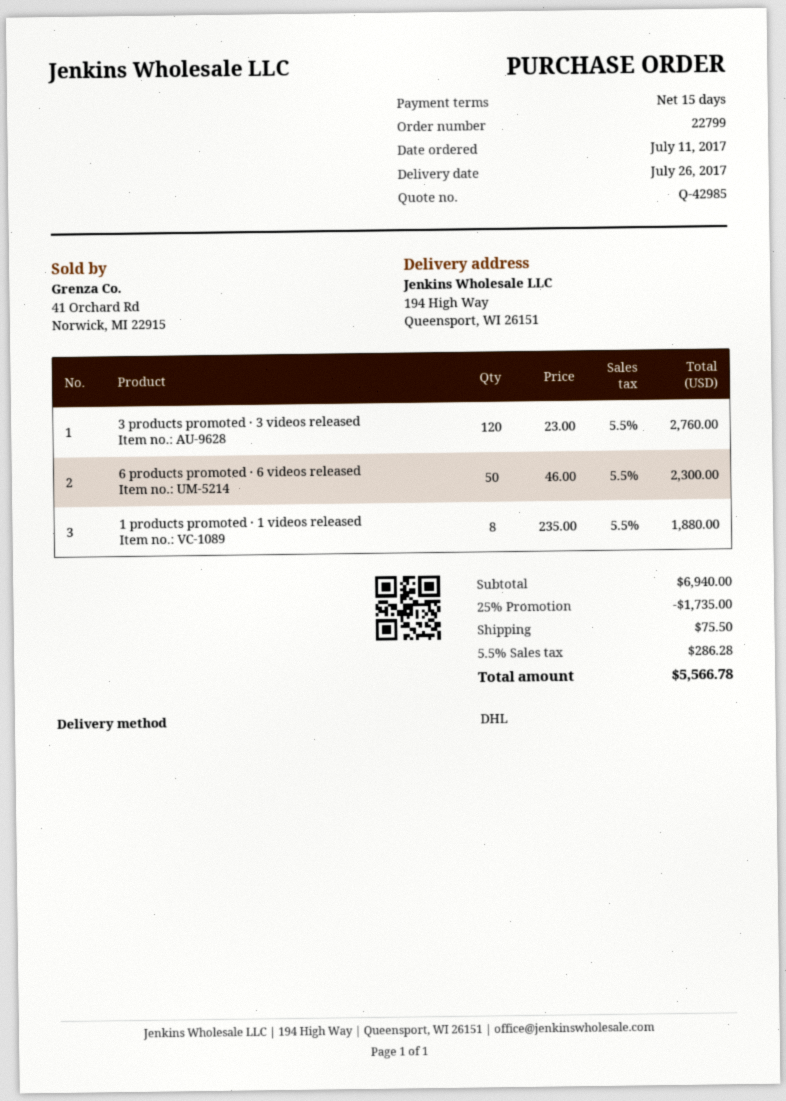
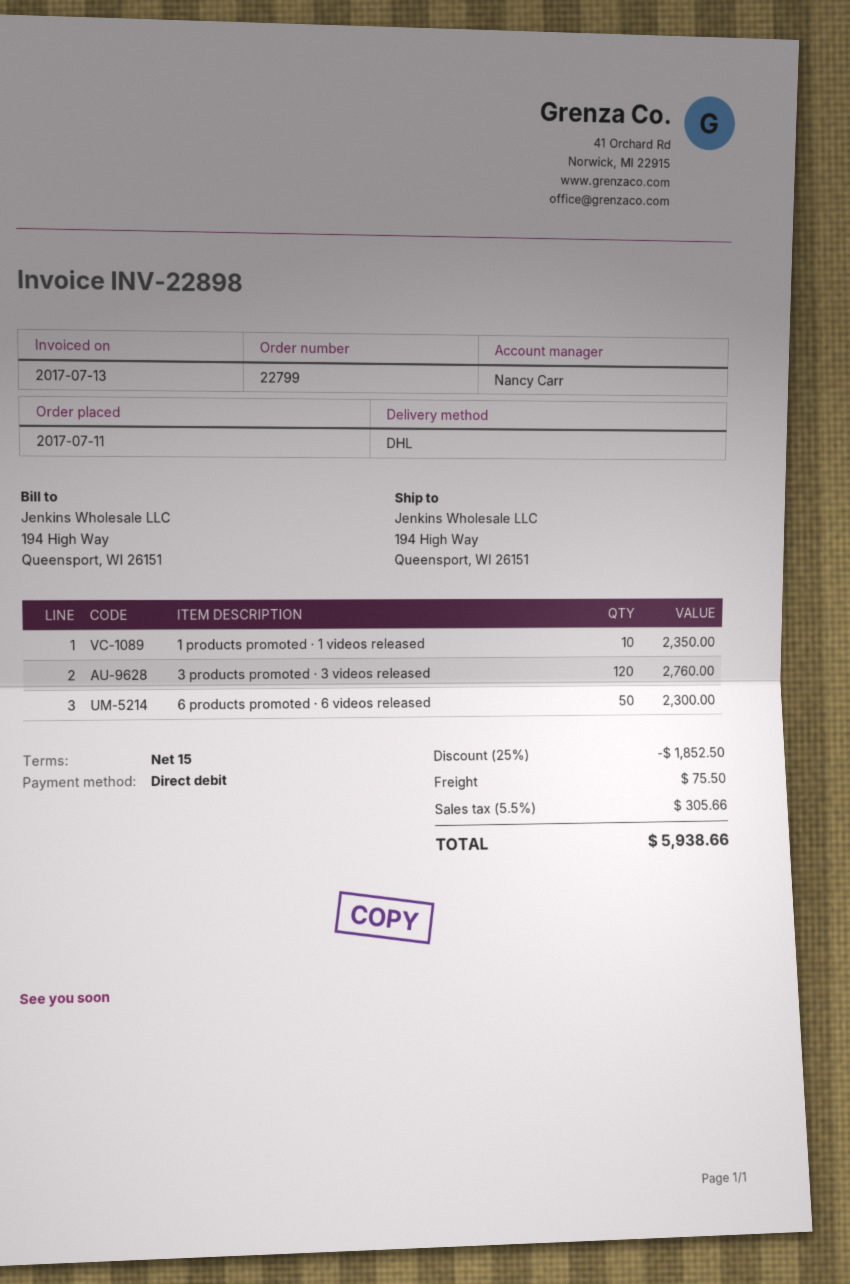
1 products promoted · 1 videos released: 8 for 1880.00 -> 10 for 2350.00
discount: 25% = 1735.00 -> 25% = 1852.50
tax: 5.5% = 286.28 -> 5.5% = 305.66
total: 5566.78 -> 5938.66

